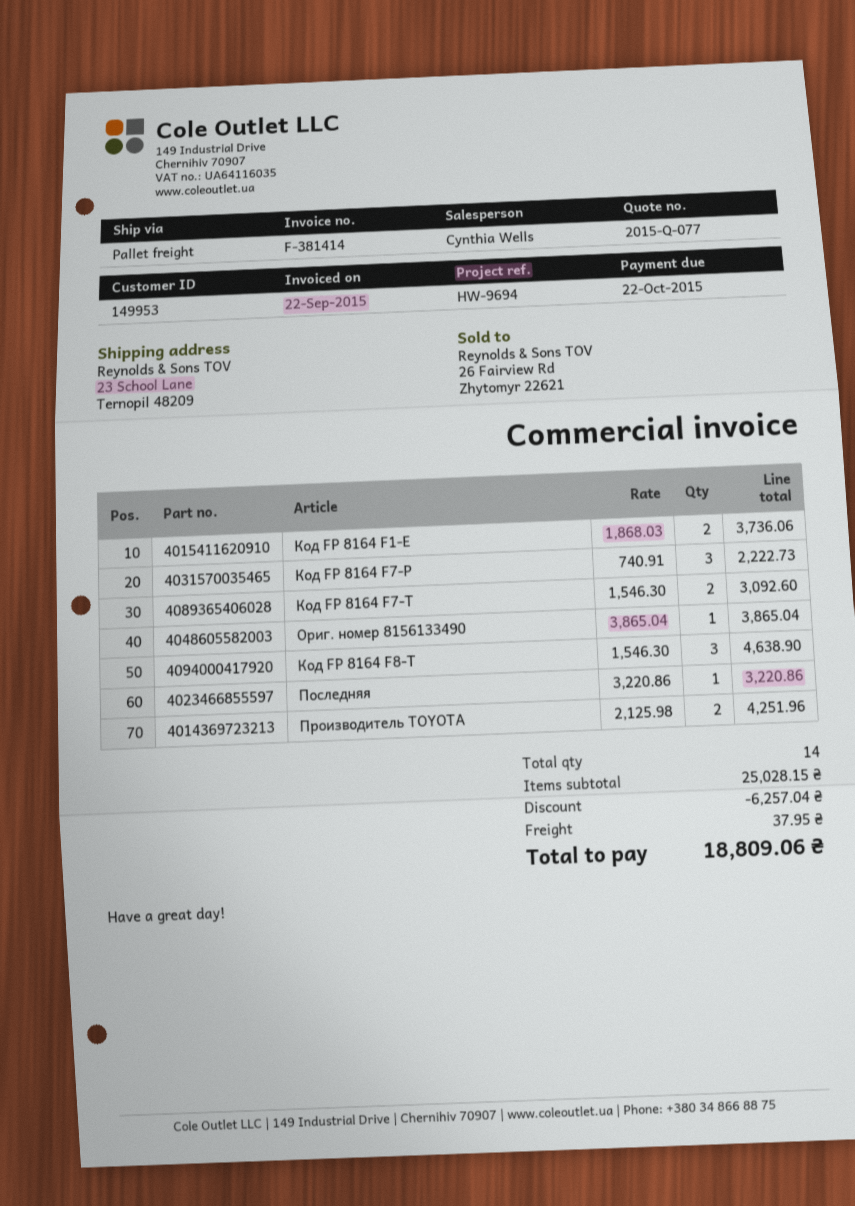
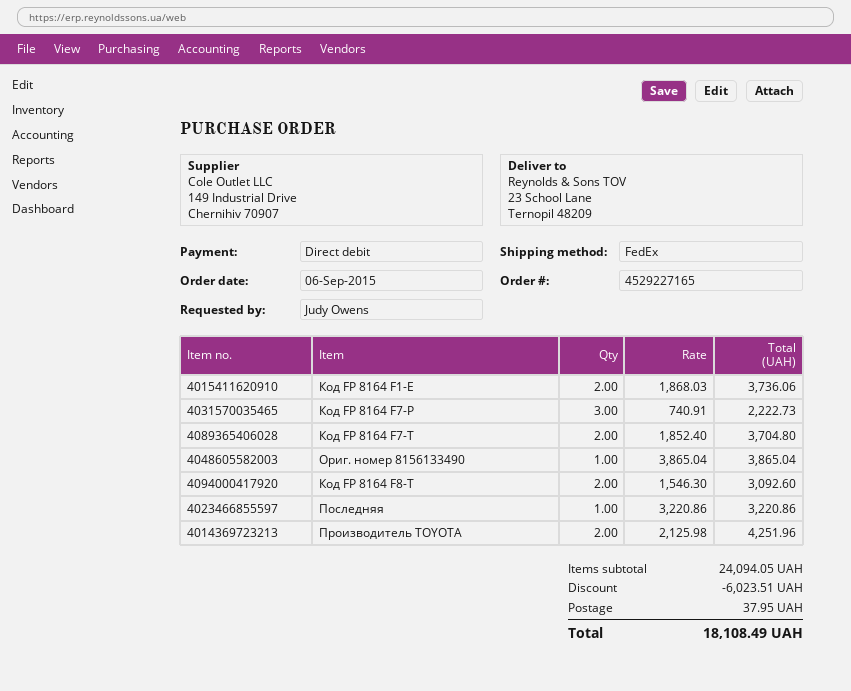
shipping method: pallet freight -> FedEx
Код FP 8164 F7-T: 2 x 1546.30 = 3092.60 -> 2 x 1852.40 = 3704.80
Код FP 8164 F8-T: 3 x 1546.30 = 4638.90 -> 2 x 1546.30 = 3092.60
subtotal: 25028.15 -> 24094.05
discount: 6257.04 -> 6023.51
total: 18809.06 -> 18108.49

